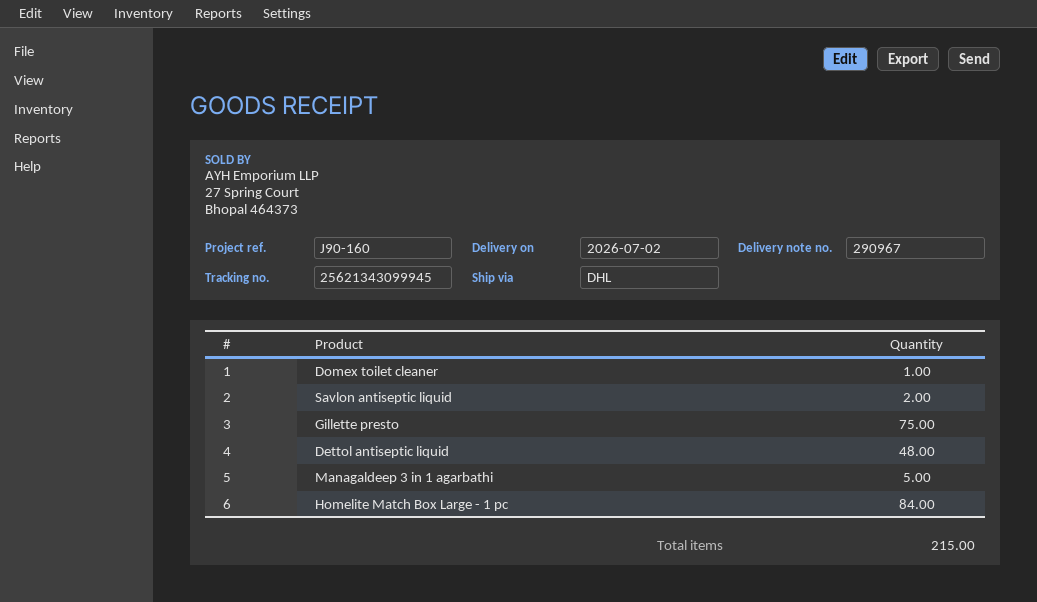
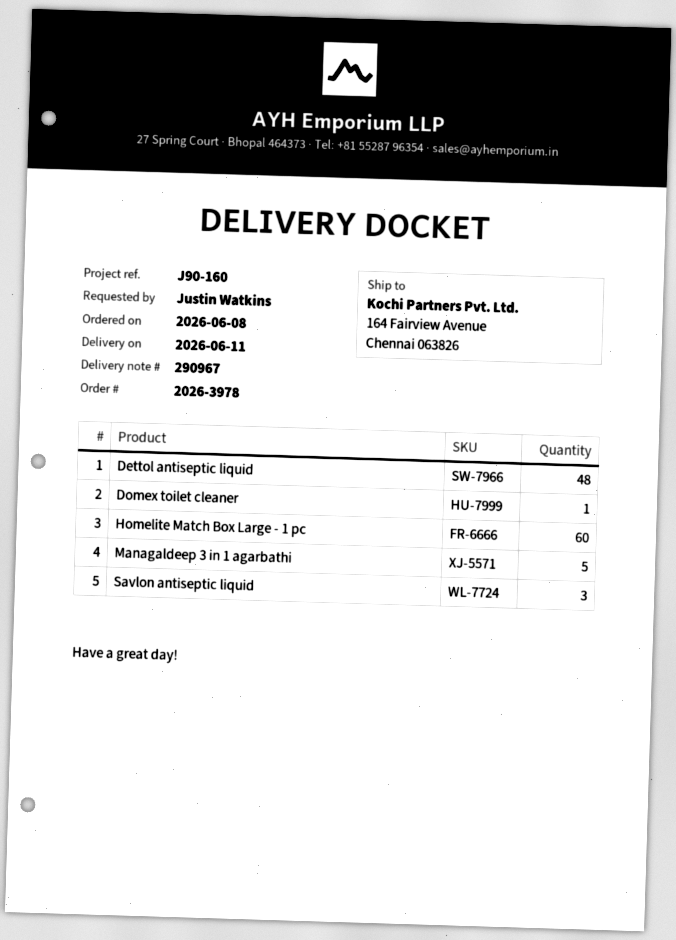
delivery date: 2026-07-02 -> 2026-06-11
Savlon antiseptic liquid: 2 -> 3
Gillette presto: 75 -> none
Homelite Match Box Large - 1 pc: 84 -> 60

